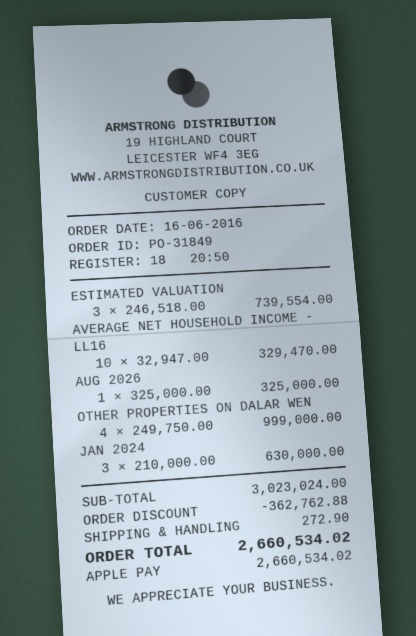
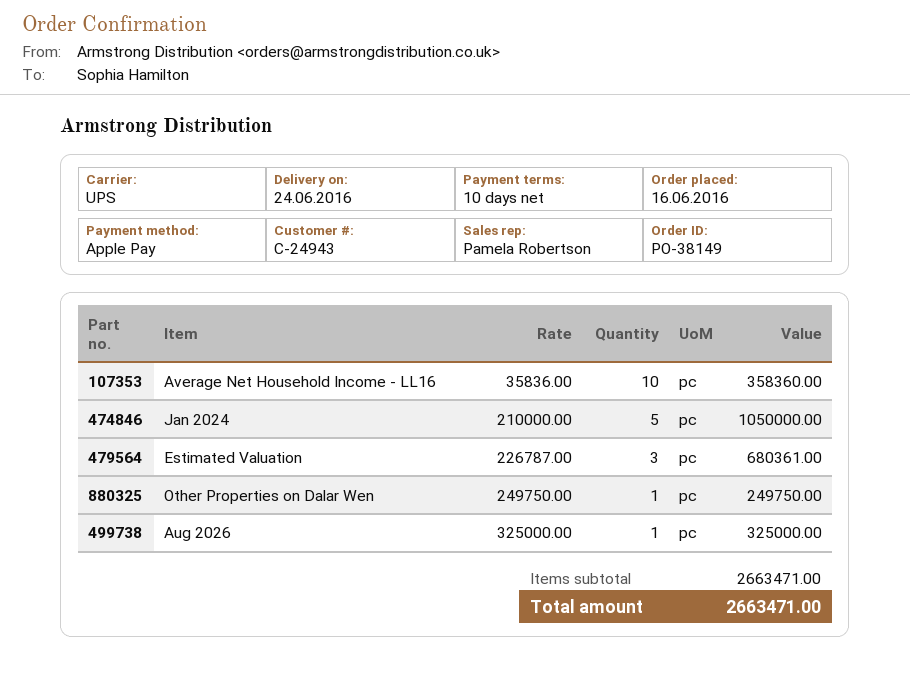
order number: PO-31849 -> PO-38149
ESTIMATED VALUATION: 3 x 246518.00 = 739554.00 -> 3 x 226787.00 = 680361.00
AVERAGE NET HOUSEHOLD INCOME - LL16: 10 x 32947.00 = 329470.00 -> 10 x 35836.00 = 358360.00
OTHER PROPERTIES ON DALAR WEN: 4 x 249750.00 = 999000.00 -> 1 x 249750.00 = 249750.00
JAN 2024: 3 x 210000.00 = 630000.00 -> 5 x 210000.00 = 1050000.00
subtotal: 3023024.00 -> 2663471.00
discount: 362762.88 -> none
shipping: 272.90 -> none
total: 2660534.02 -> 2663471.00

